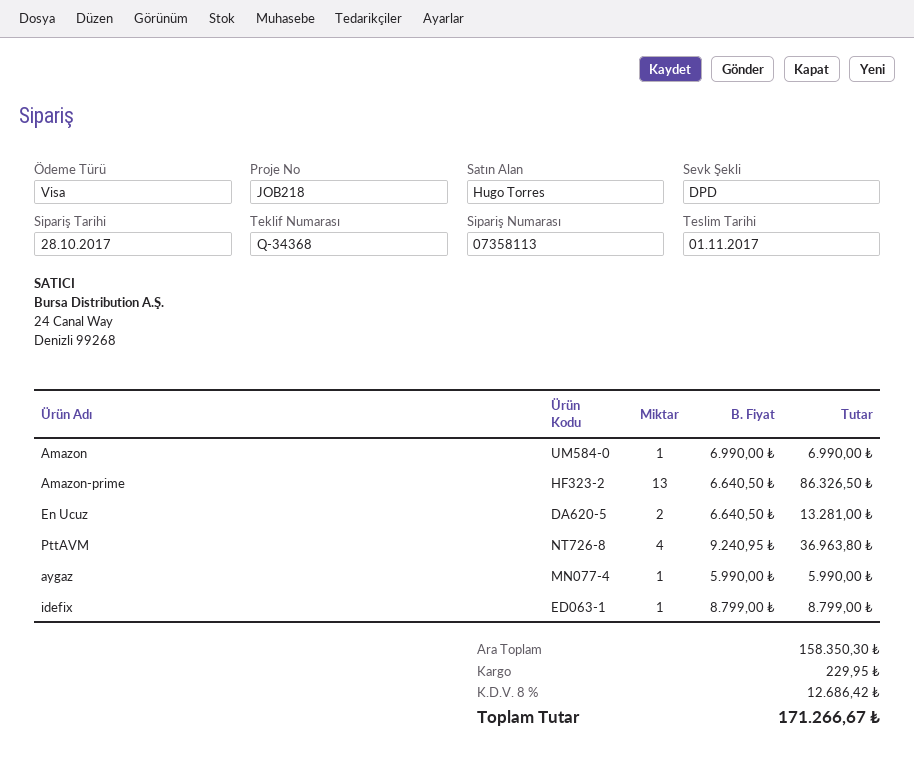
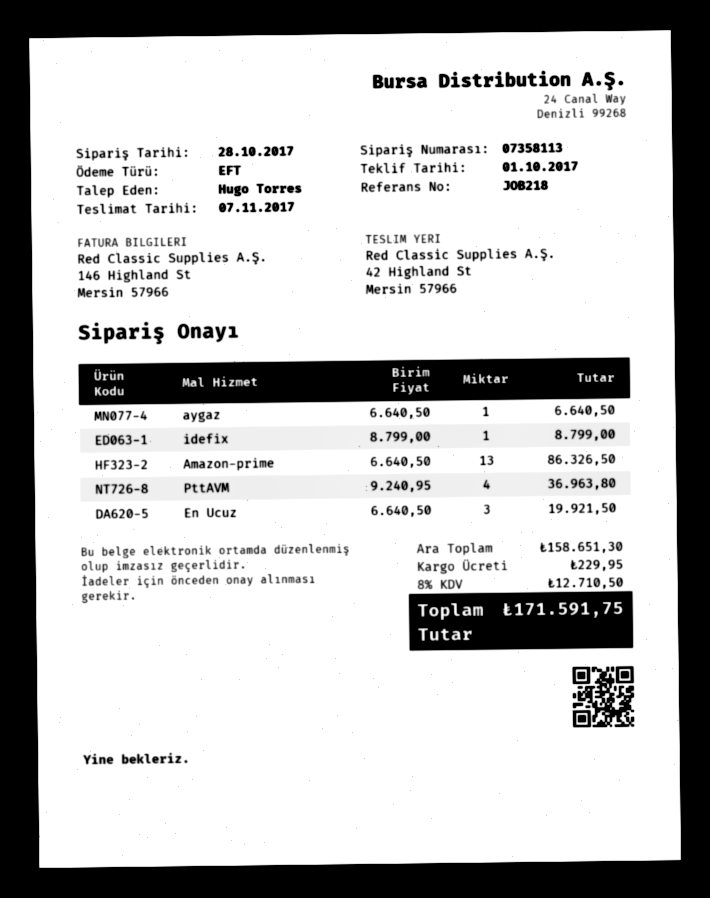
delivery date: 2017-11-01 -> 2017-11-07
payment method: Visa -> bank transfer
Amazon: 1 x 6990.00 = 6990.00 -> none
En Ucuz: 2 x 6640.50 = 13281.00 -> 3 x 6640.50 = 19921.50
aygaz: 1 x 5990.00 = 5990.00 -> 1 x 6640.50 = 6640.50
subtotal: 158350.30 -> 158651.30
tax: 8% = 12686.42 -> 8% = 12710.50
total: 171266.67 -> 171591.75

